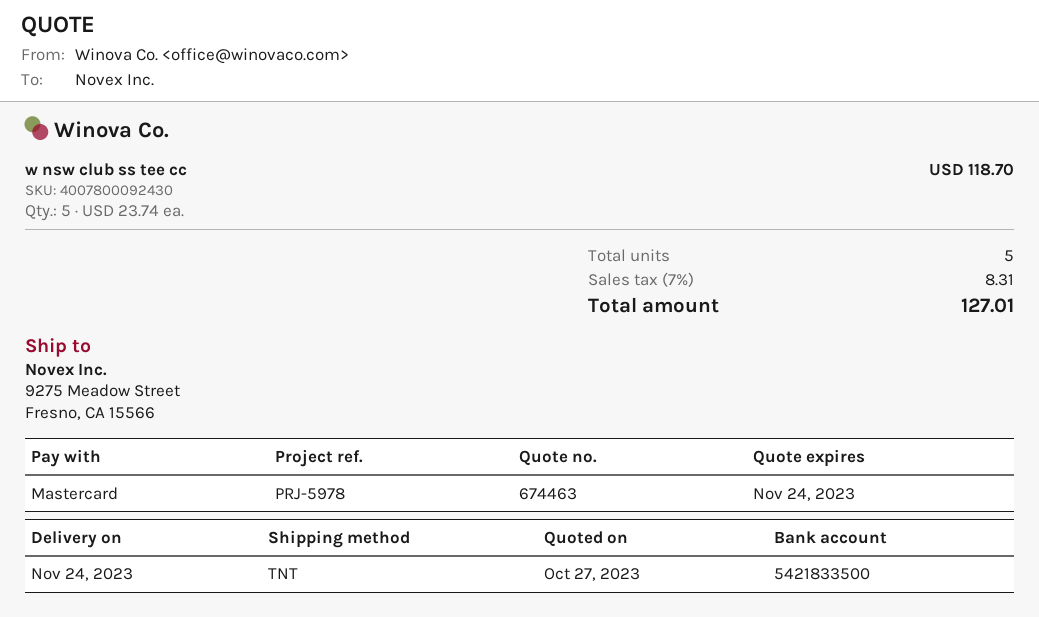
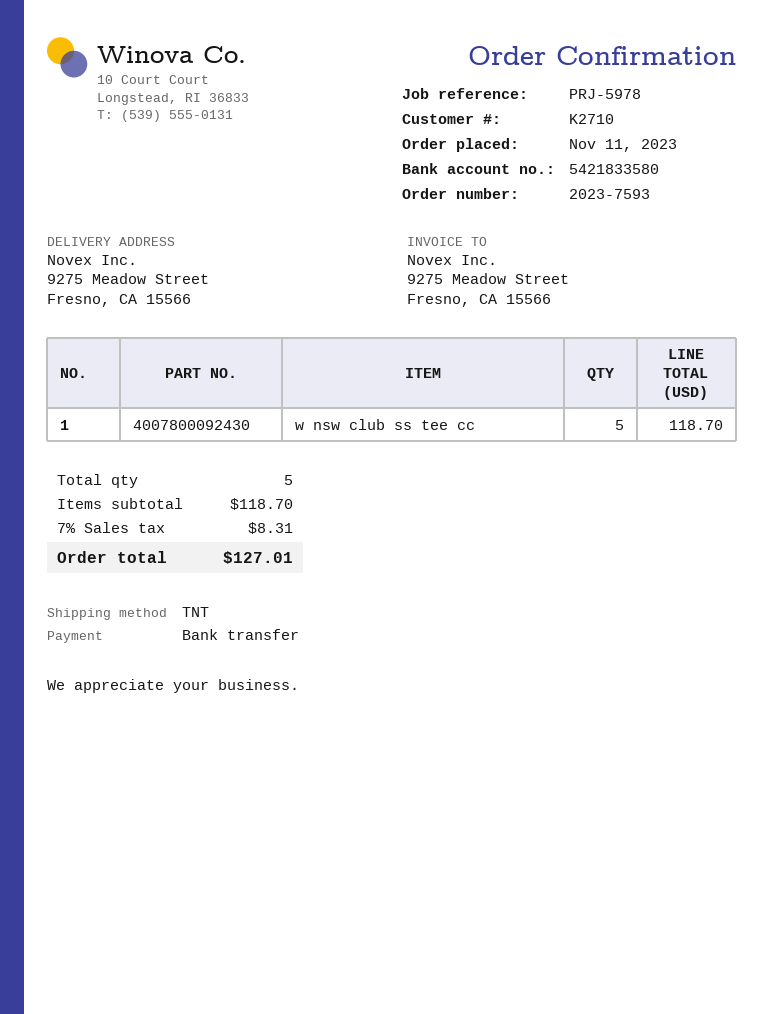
payment method: Mastercard -> bank transfer
bank account: 5421833500 -> 5421833580

